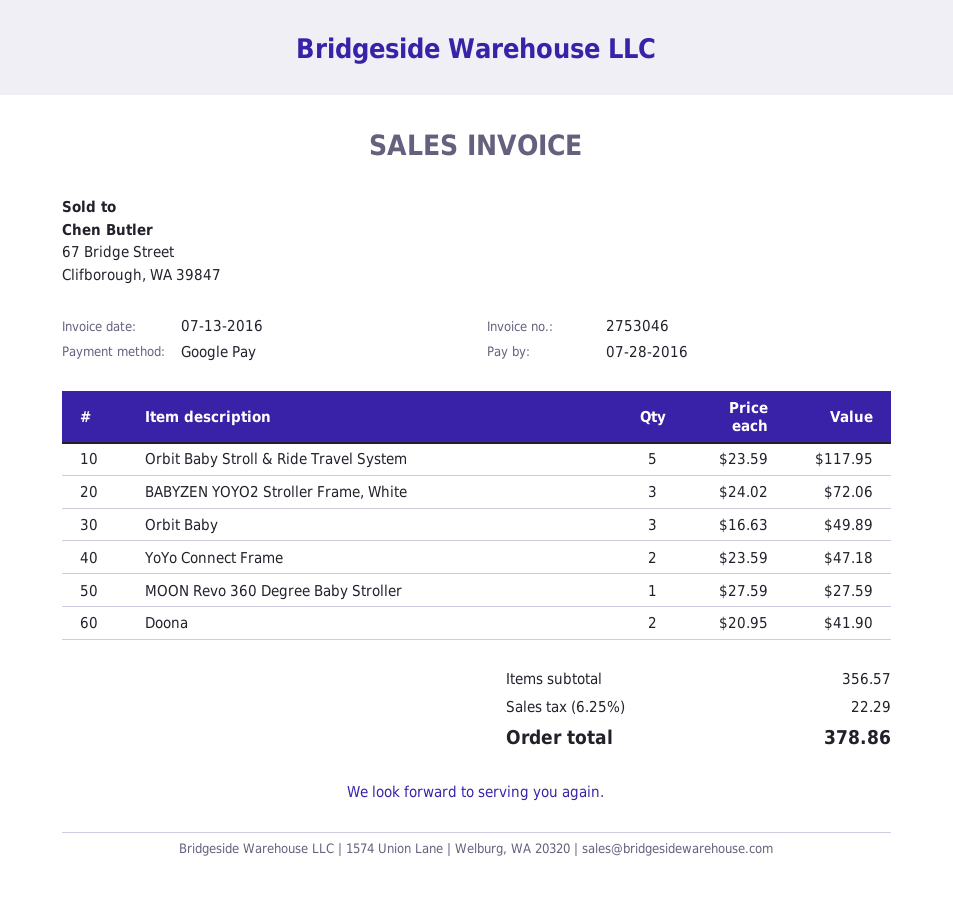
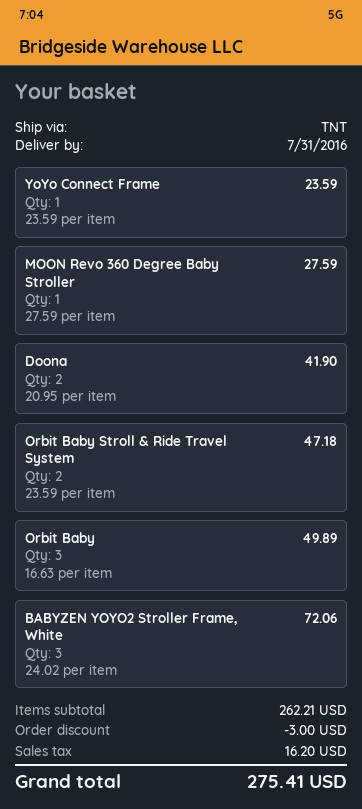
Orbit Baby Stroll & Ride Travel System: 5 x 23.59 = 117.95 -> 2 x 23.59 = 47.18
YoYo Connect Frame: 2 x 23.59 = 47.18 -> 1 x 23.59 = 23.59
subtotal: 356.57 -> 262.21
discount: none -> 3.00
tax: 22.29 -> 16.20
total: 378.86 -> 275.41

